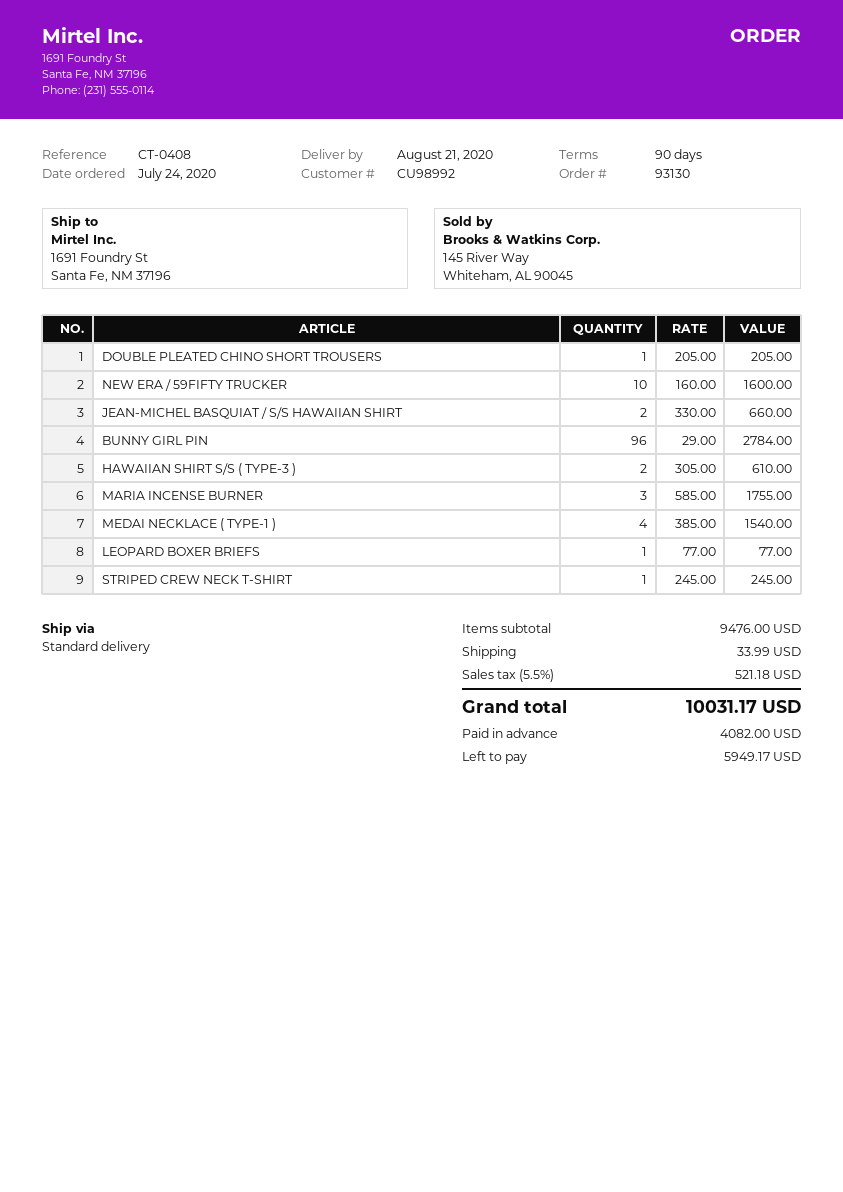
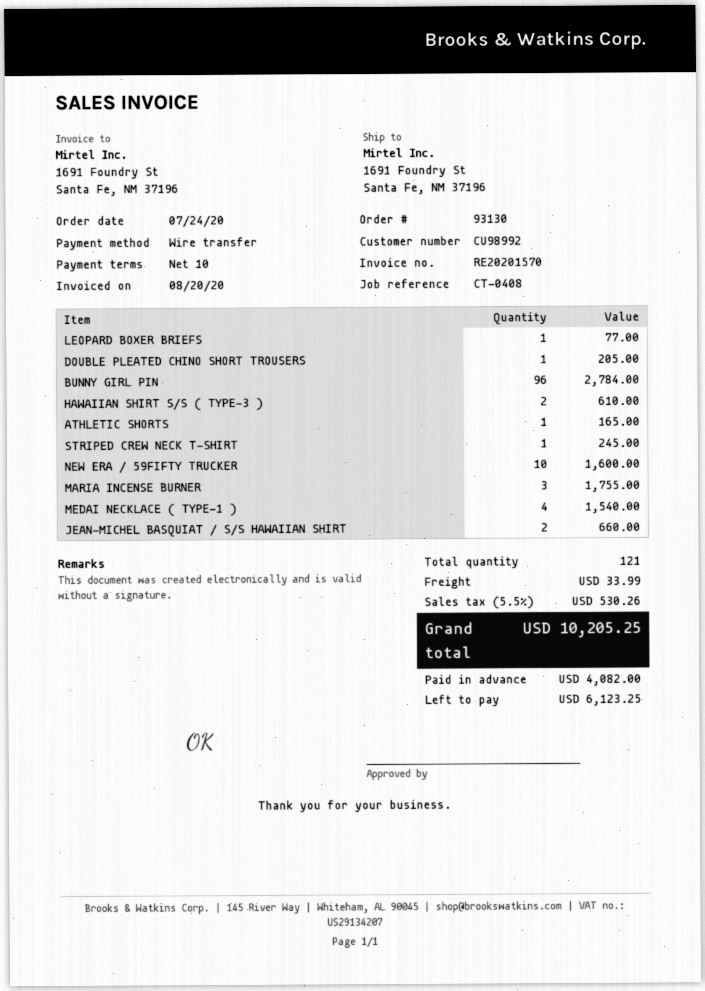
payment terms: 90 days -> 10 days
ATHLETIC SHORTS: none -> 1 for 165.00
tax: 5.5% = 521.18 -> 5.5% = 530.26
total: 10031.17 -> 10205.25
balance: 5949.17 -> 6123.25

